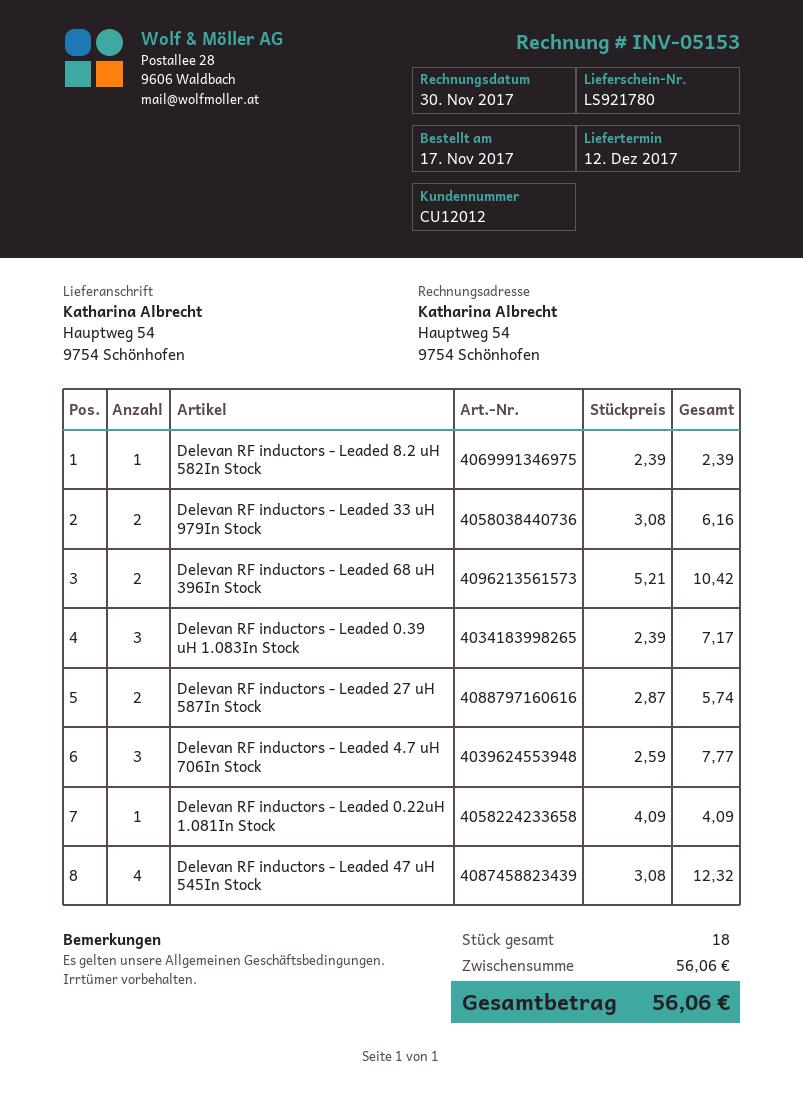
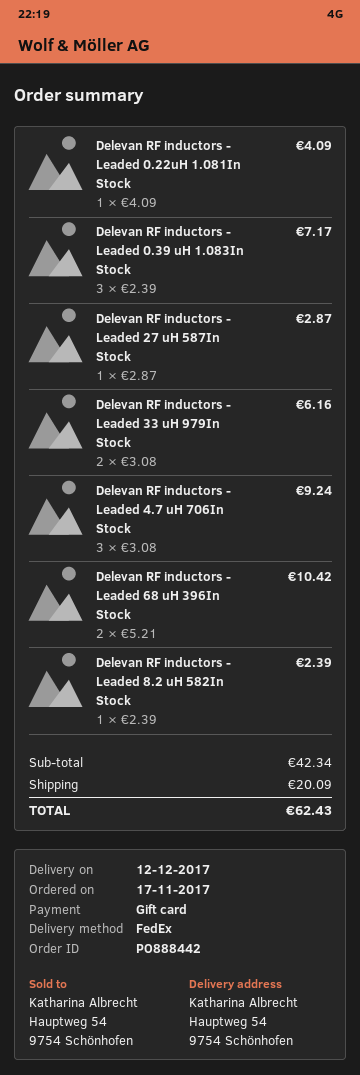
Delevan RF inductors - Leaded 27 uH 587In Stock: 2 x 2.87 = 5.74 -> 1 x 2.87 = 2.87
Delevan RF inductors - Leaded 4.7 uH 706In Stock: 3 x 2.59 = 7.77 -> 3 x 3.08 = 9.24
Delevan RF inductors - Leaded 47 uH 545In Stock: 4 x 3.08 = 12.32 -> none
subtotal: 56.06 -> 42.34
shipping: none -> 20.09
total: 56.06 -> 62.43

